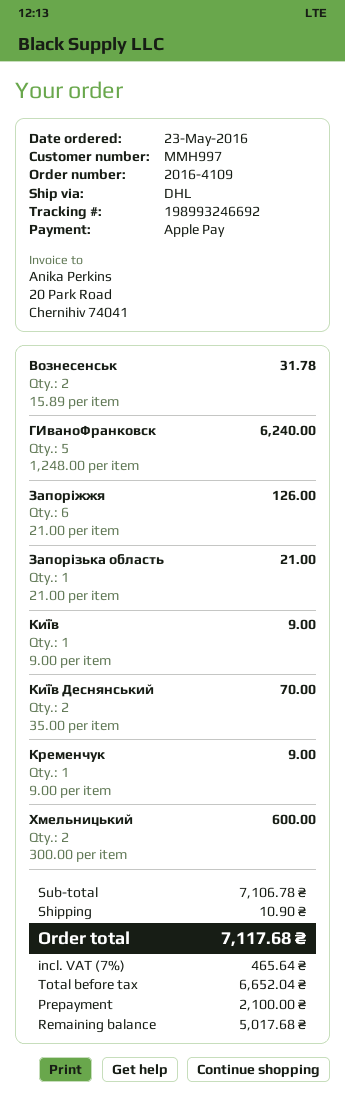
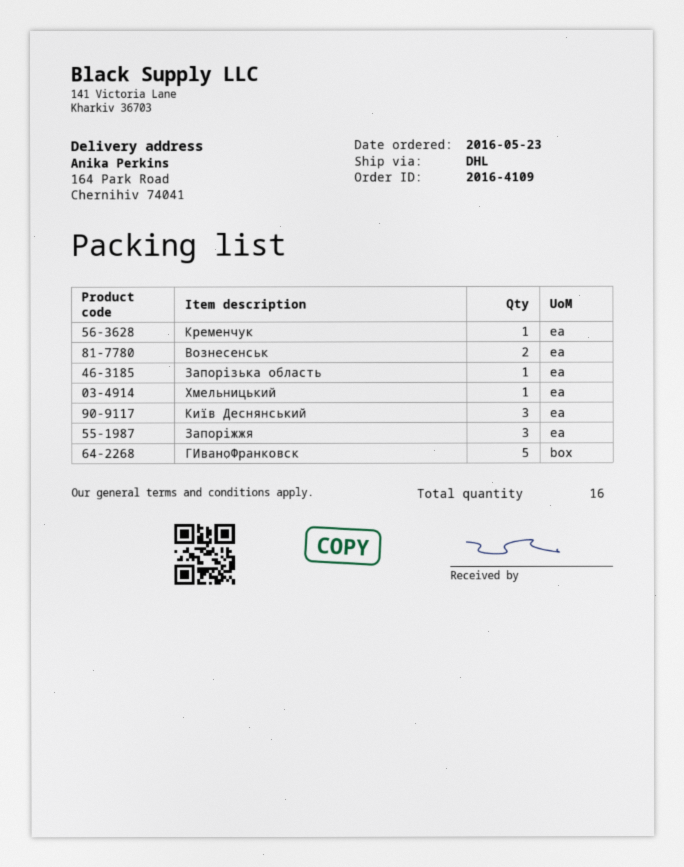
Запоріжжя: 6 -> 3
Київ: 1 -> none
Київ Деснянський: 2 -> 3
Хмельницький: 2 -> 1

